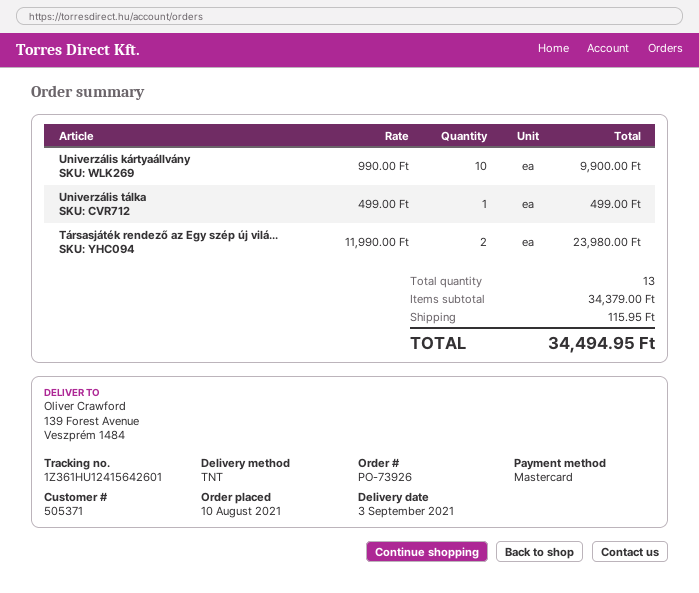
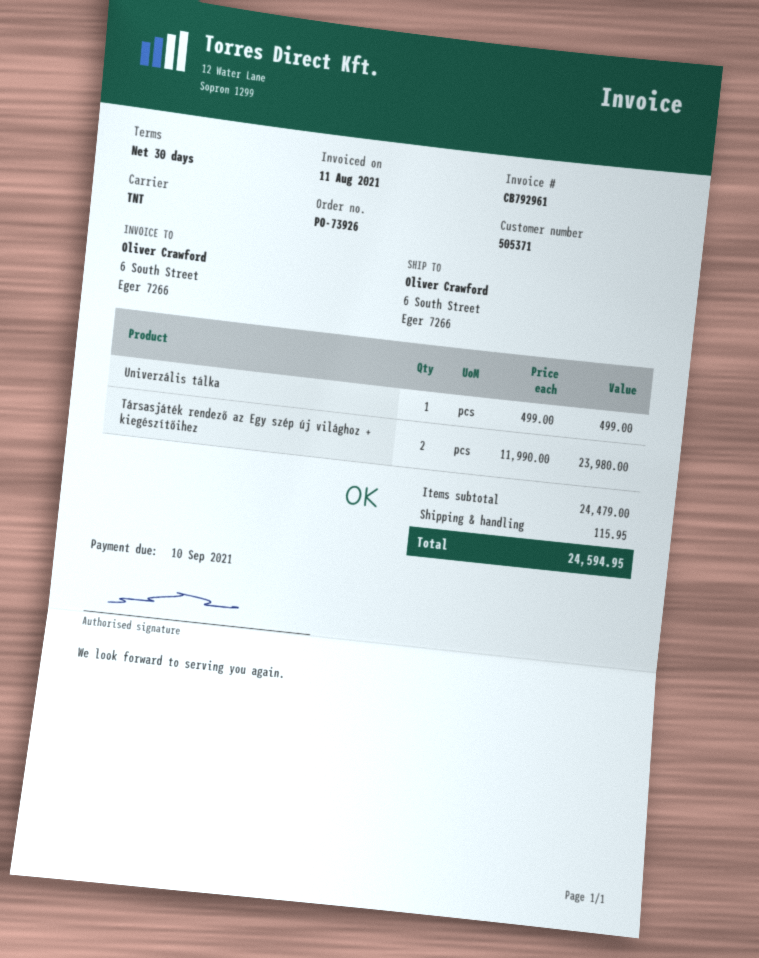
ship to: 139 Forest Avenue, Veszprém 1484 -> 6 South Street, Eger 7266
Univerzális kártyaállvány: 10 x 990.00 = 9900.00 -> none
subtotal: 34379.00 -> 24479.00
total: 34494.95 -> 24594.95

